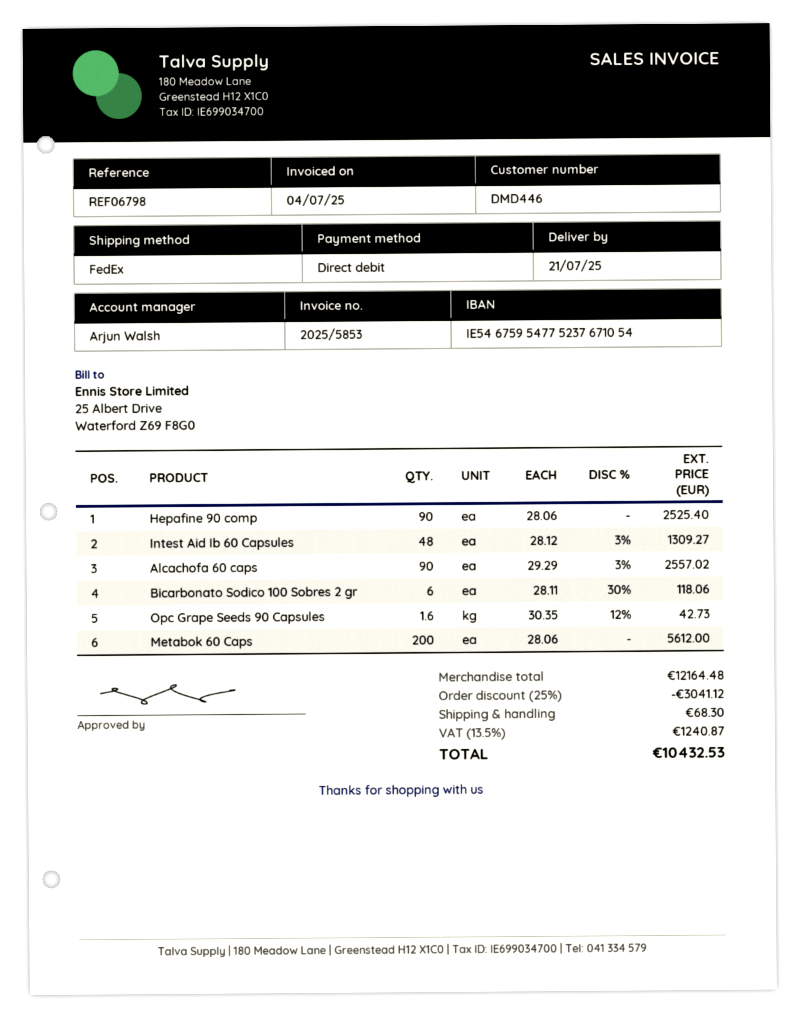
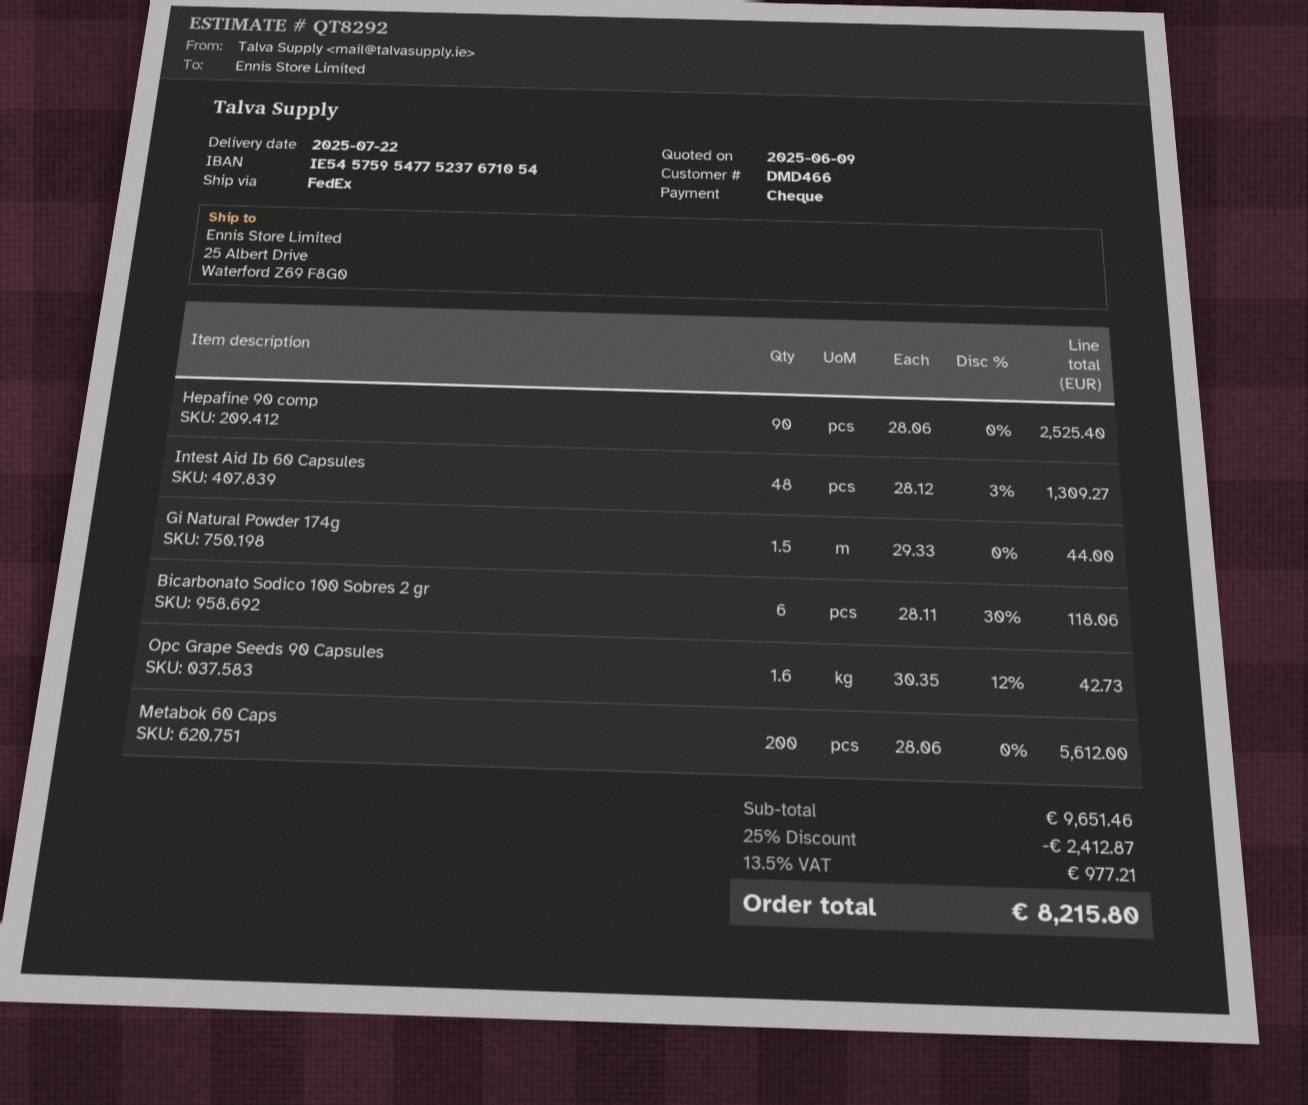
delivery date: 2025-07-21 -> 2025-07-22
customer number: DMD446 -> DMD466
payment method: direct debit -> cheque
bank account: IE54675954775237671054 -> IE54575954775237671054
Alcachofa 60 caps: 90 x 29.29 - 3% = 2557.02 -> none
Gi Natural Powder 174g: none -> 1.5 x 29.33 = 44.00
subtotal: 12164.48 -> 9651.46
discount: 25% = 3041.12 -> 25% = 2412.87
shipping: 68.30 -> none
tax: 13.5% = 1240.87 -> 13.5% = 977.21
total: 10432.53 -> 8215.80

